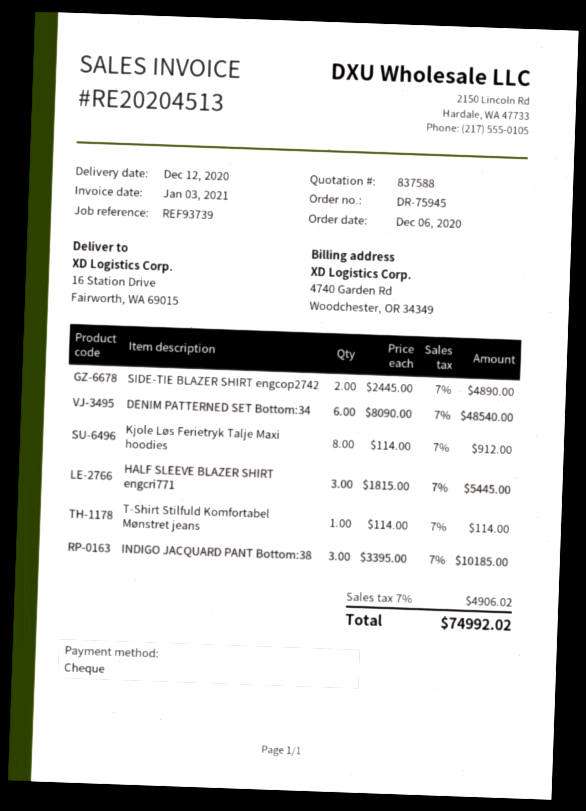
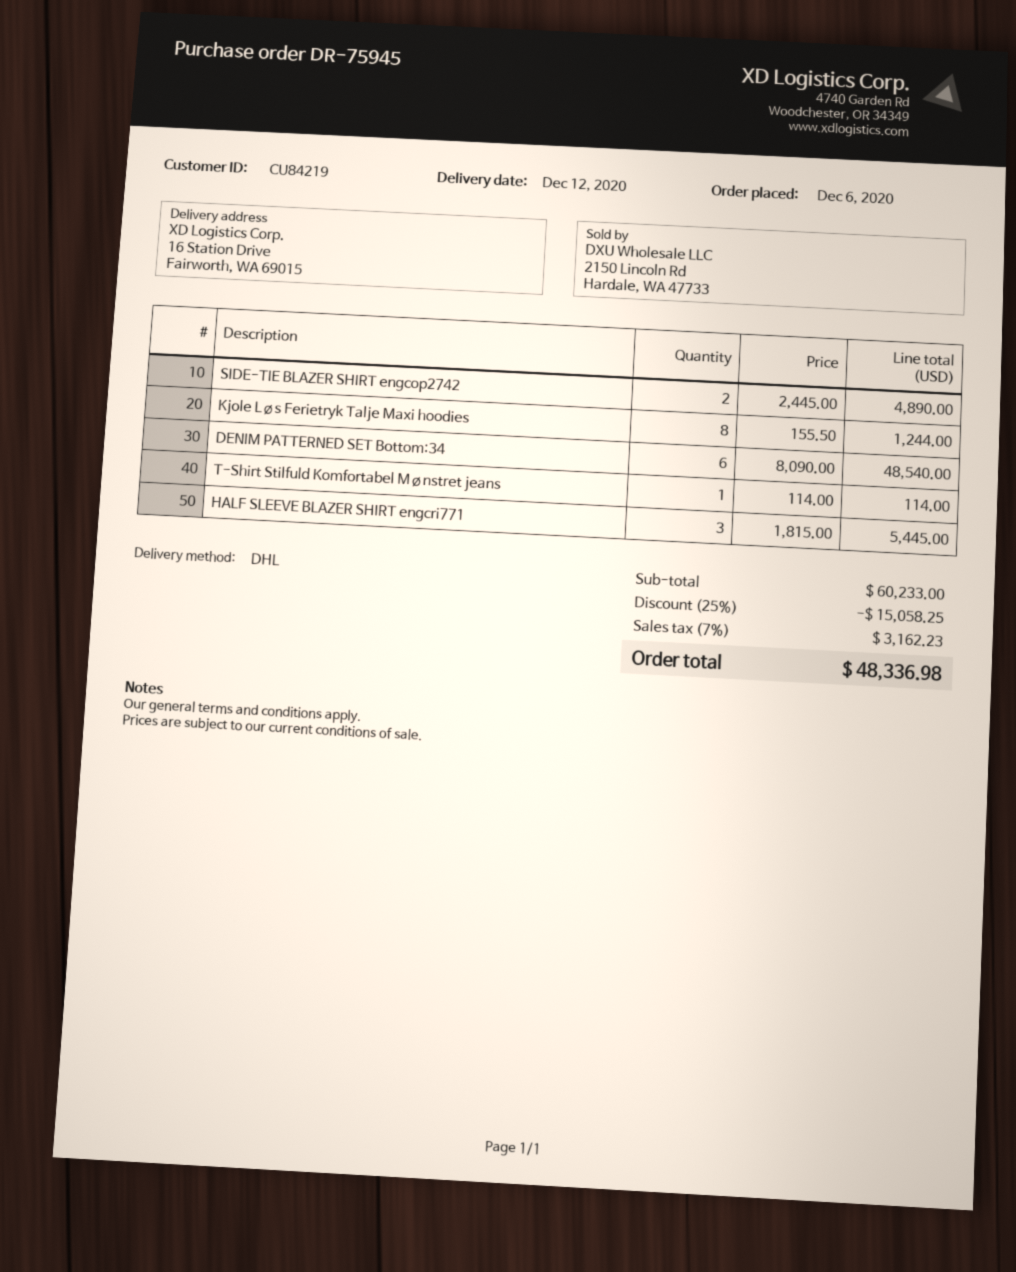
Kjole Løs Ferietryk Talje Maxi hoodies: 8 x 114.00 = 912.00 -> 8 x 155.50 = 1244.00
INDIGO JACQUARD PANT Bottom:38: 3 x 3395.00 = 10185.00 -> none
discount: none -> 25% = 15058.25
tax: 7% = 4906.02 -> 7% = 3162.23
total: 74992.02 -> 48336.98

